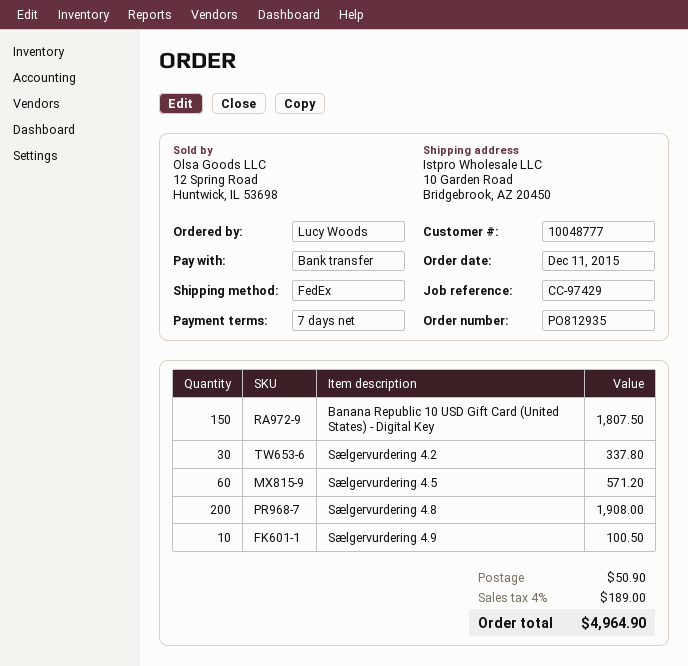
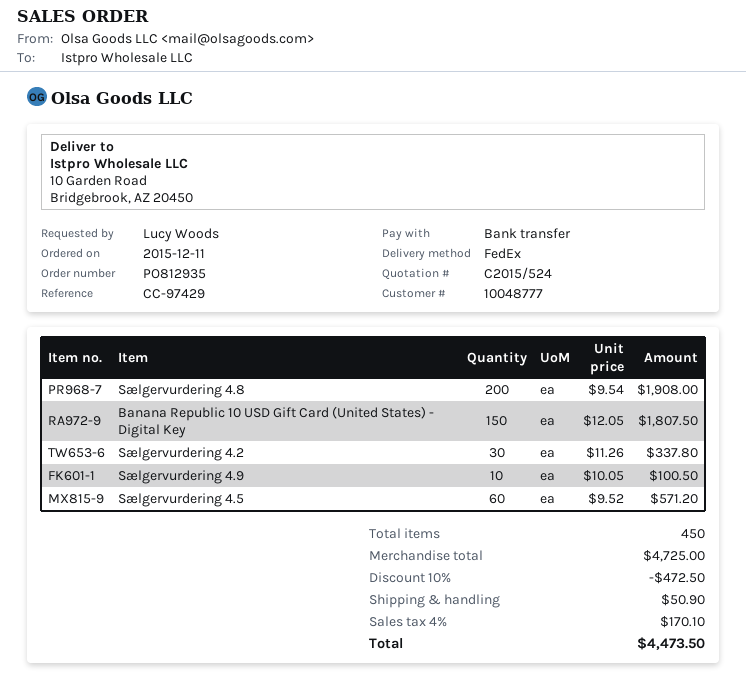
discount: none -> 10% = 472.50
tax: 4% = 189.00 -> 4% = 170.10
total: 4964.90 -> 4473.50

